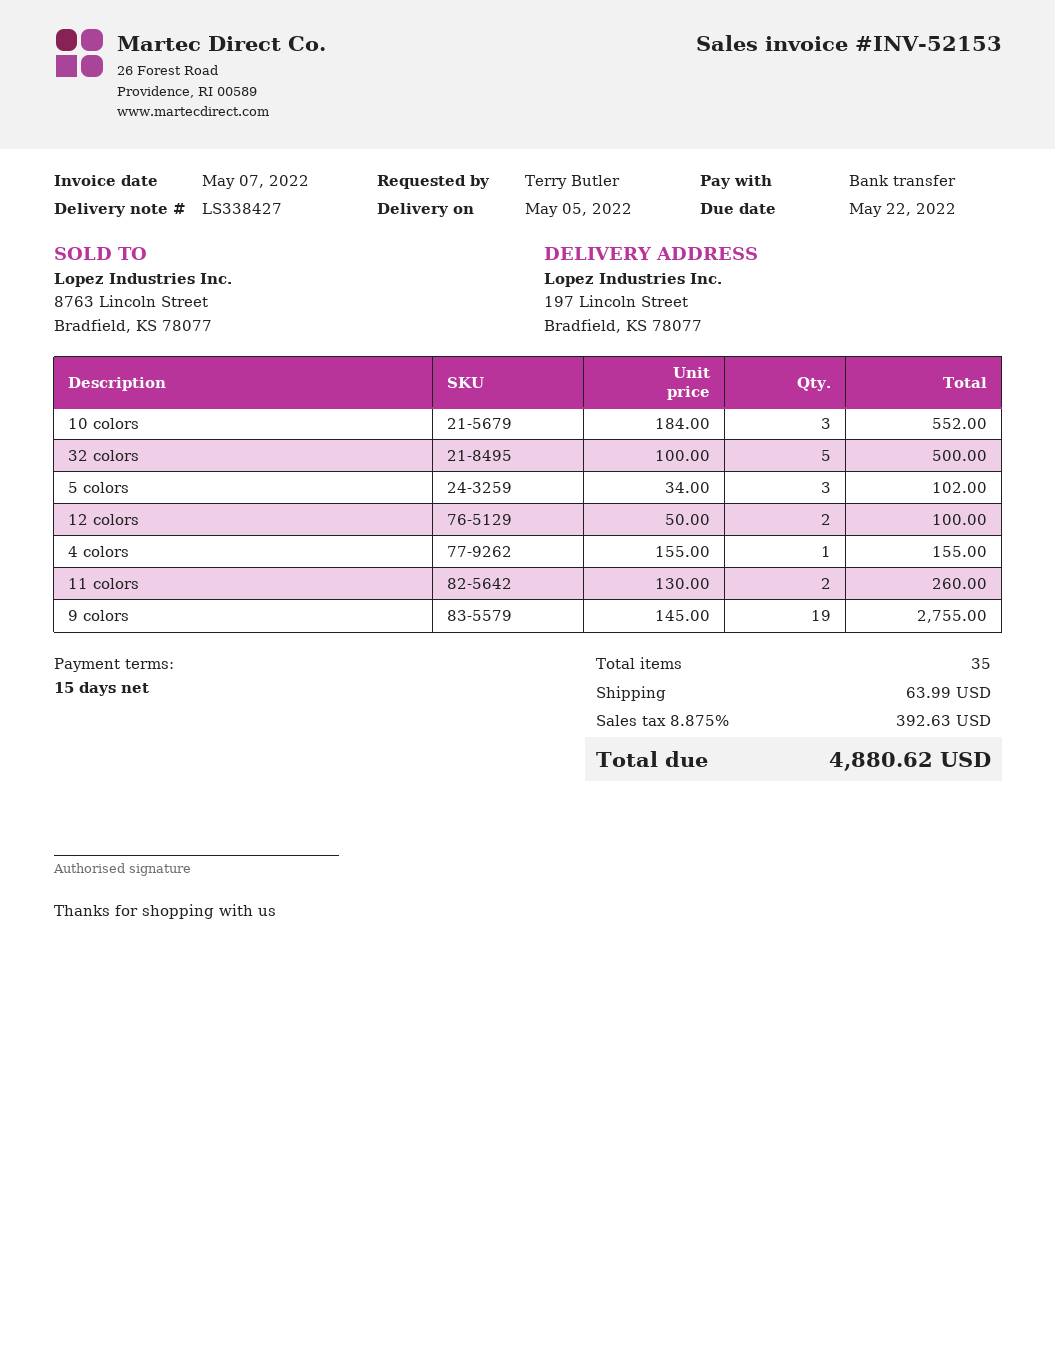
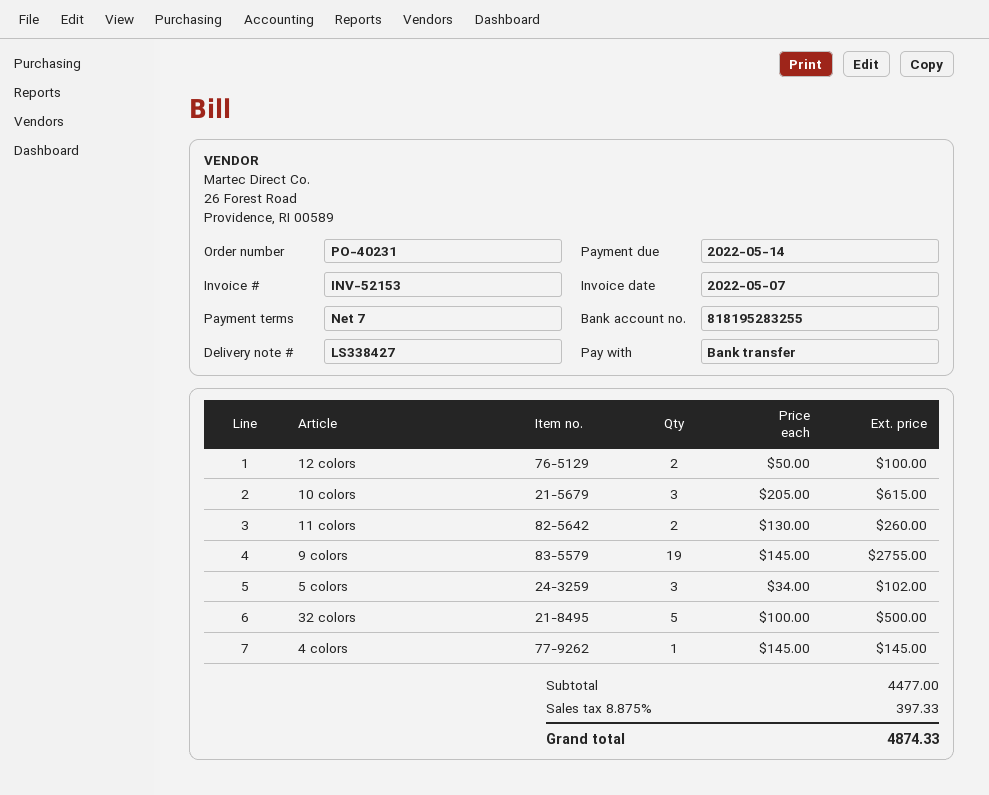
payment terms: 15 days -> 7 days
due date: 2022-05-22 -> 2022-05-14
10 colors: 3 x 184.00 = 552.00 -> 3 x 205.00 = 615.00
4 colors: 1 x 155.00 = 155.00 -> 1 x 145.00 = 145.00
shipping: 63.99 -> none
tax: 8.875% = 392.63 -> 8.875% = 397.33
total: 4880.62 -> 4874.33

